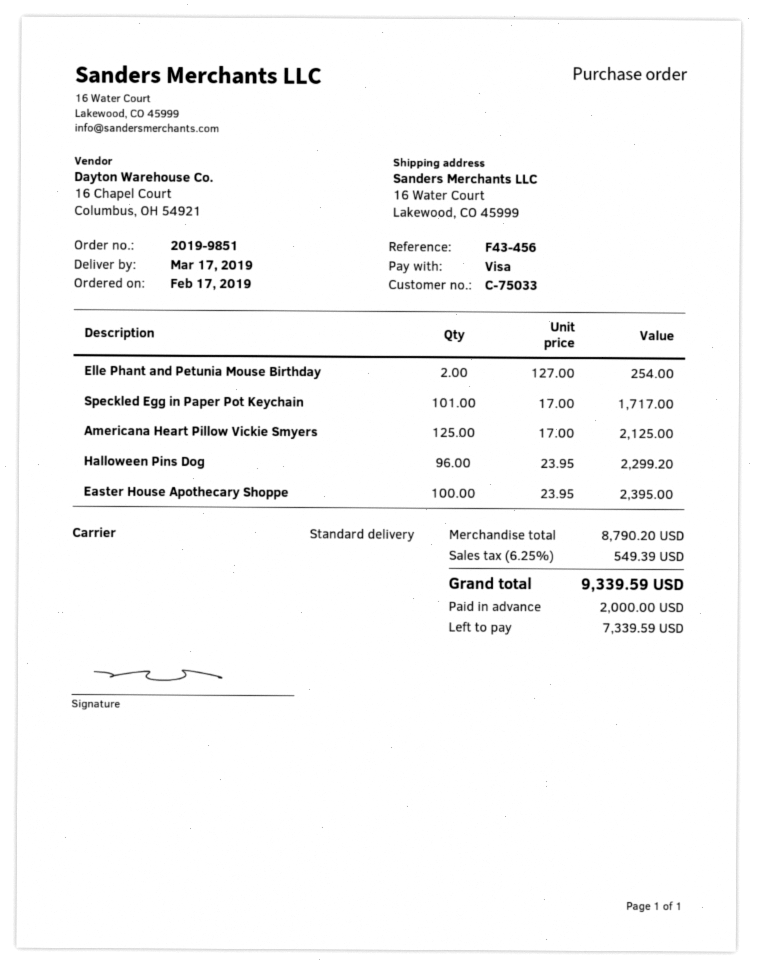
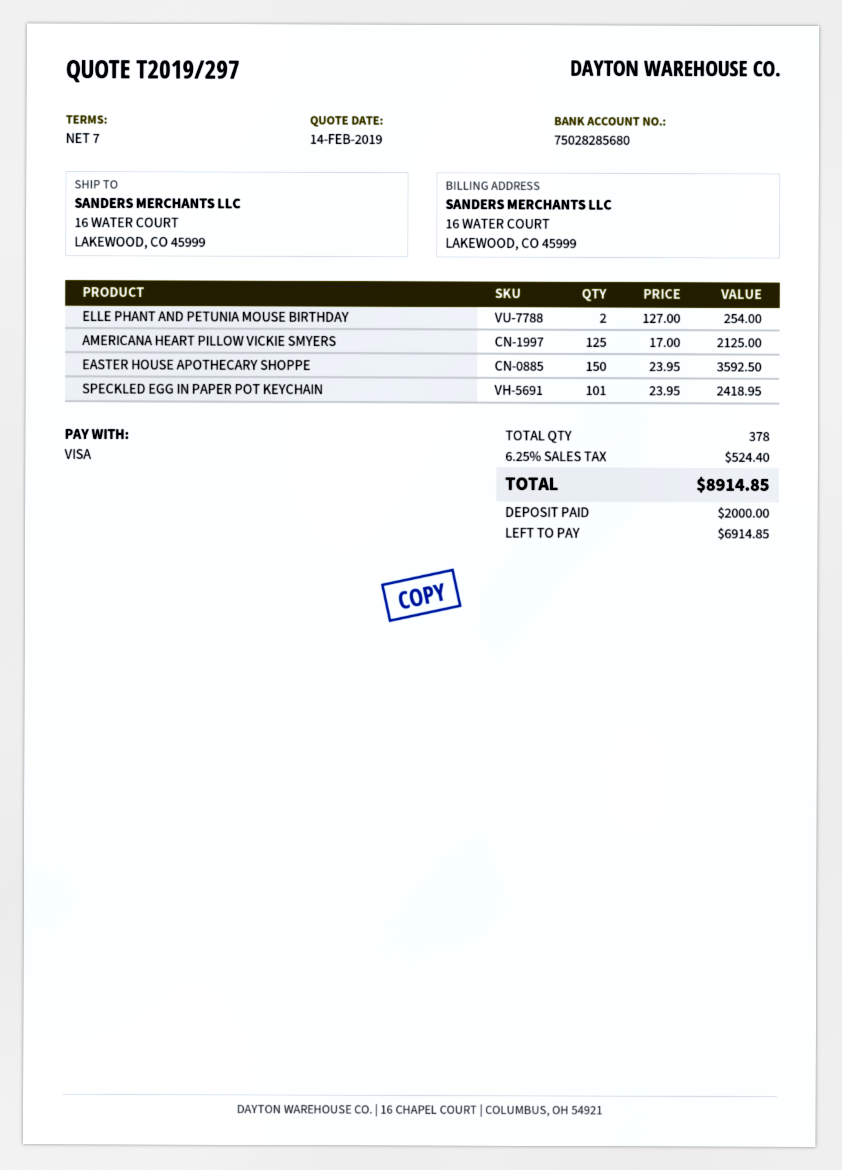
Speckled Egg in Paper Pot Keychain: 101 x 17.00 = 1717.00 -> 101 x 23.95 = 2418.95
Halloween Pins Dog: 96 x 23.95 = 2299.20 -> none
Easter House Apothecary Shoppe: 100 x 23.95 = 2395.00 -> 150 x 23.95 = 3592.50
tax: 6.25% = 549.39 -> 6.25% = 524.40
total: 9339.59 -> 8914.85
balance: 7339.59 -> 6914.85

